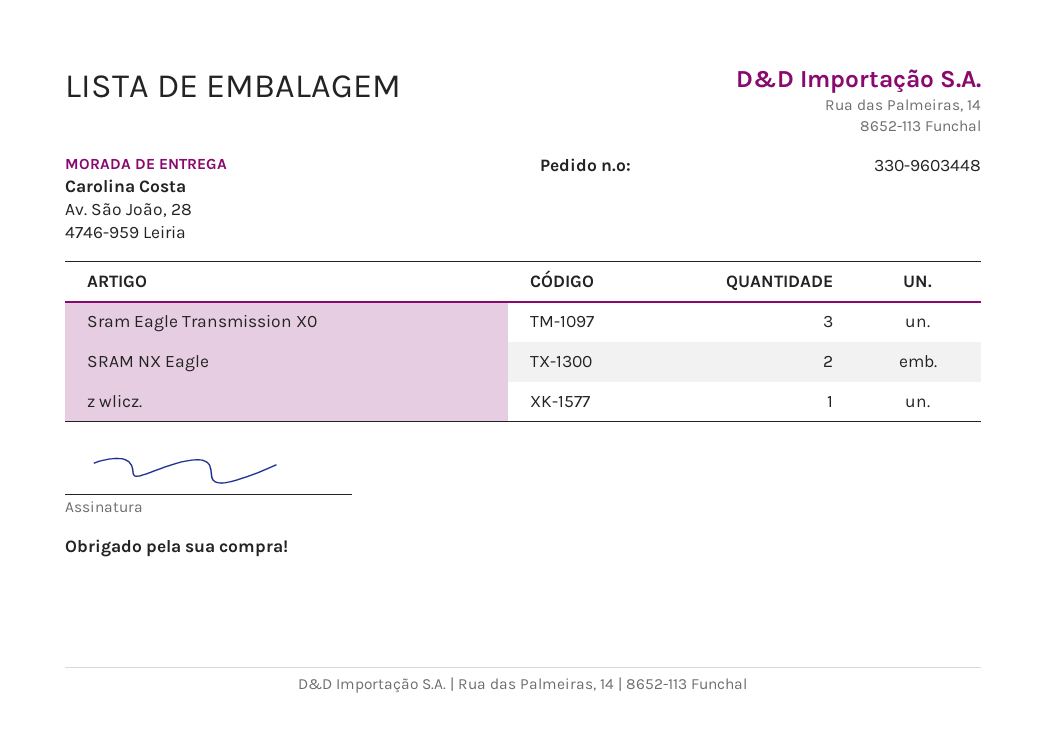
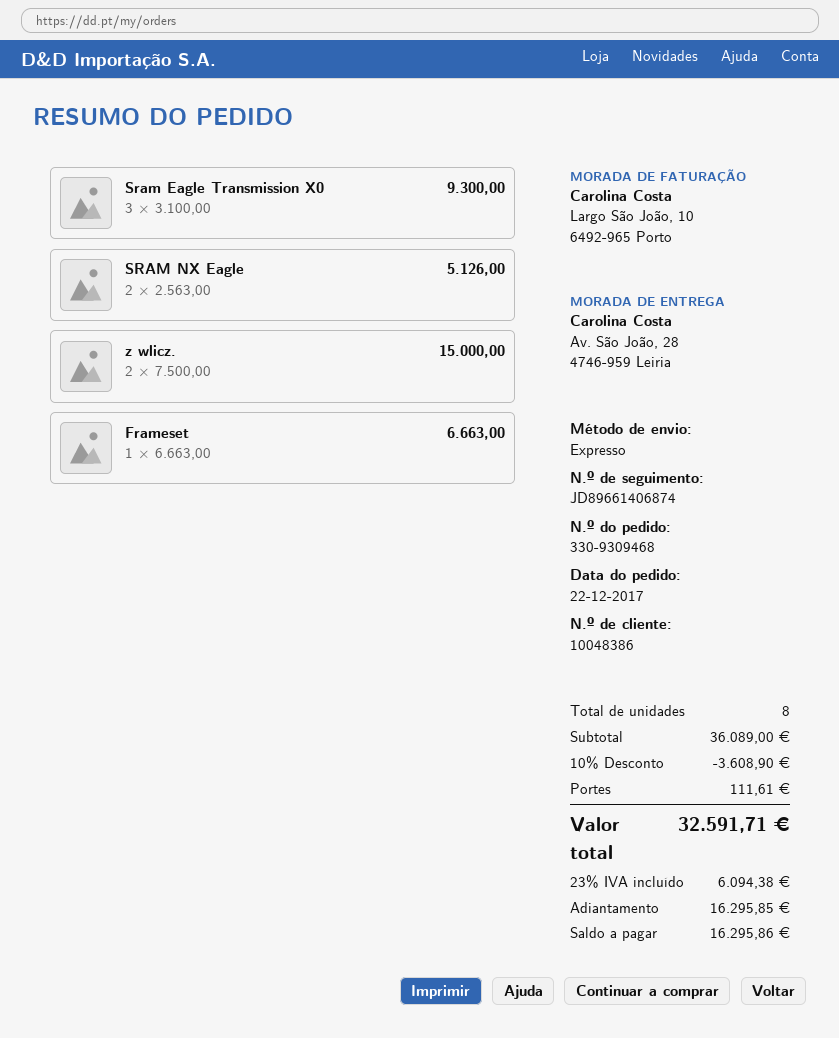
order number: 330-9603448 -> 330-9309468
z wlicz.: 1 -> 2
Frameset: none -> 1

